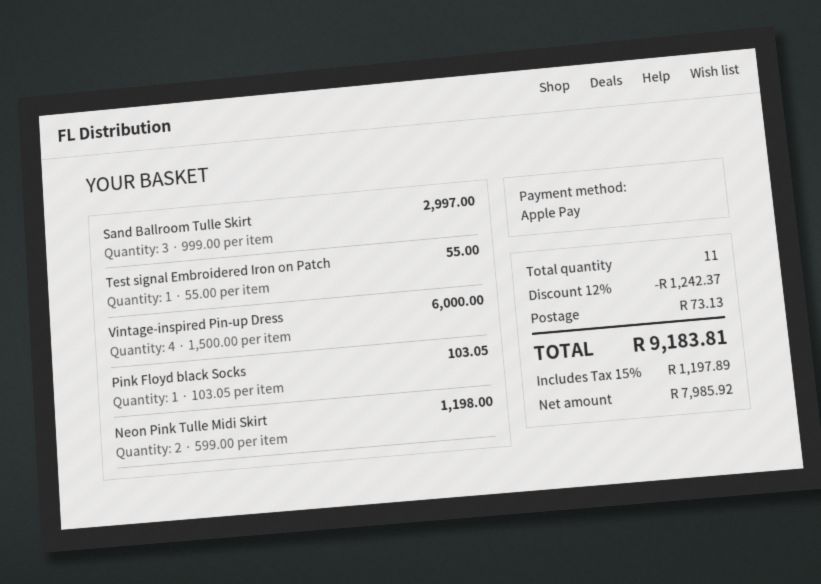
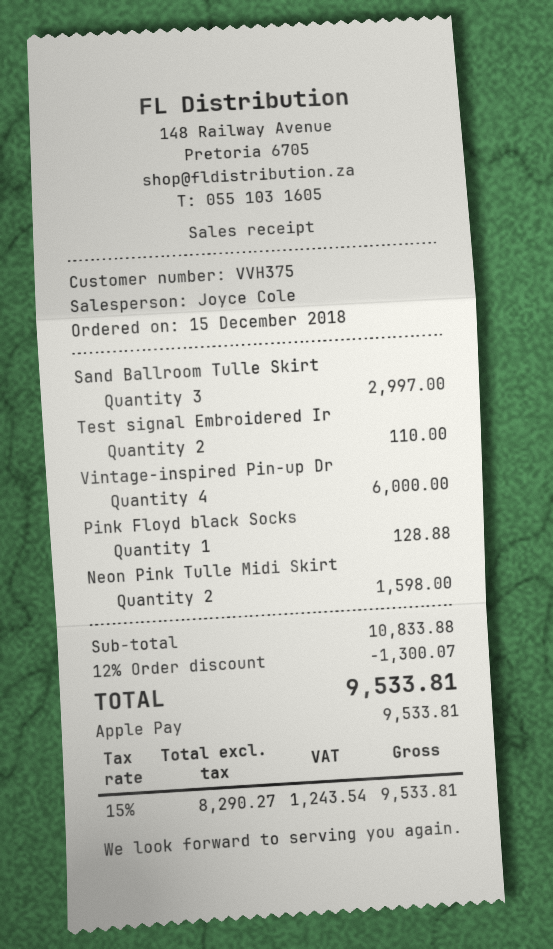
Test signal Embroidered Iron on Patch: 1 for 55.00 -> 2 for 110.00
Pink Floyd black Socks: 1 for 103.05 -> 1 for 128.88
Neon Pink Tulle Midi Skirt: 2 for 1198.00 -> 2 for 1598.00
discount: 12% = 1242.37 -> 12% = 1300.07
shipping: 73.13 -> none
net: 7985.92 -> 8290.27
tax: 15% = 1197.89 -> 15% = 1243.54
total: 9183.81 -> 9533.81

